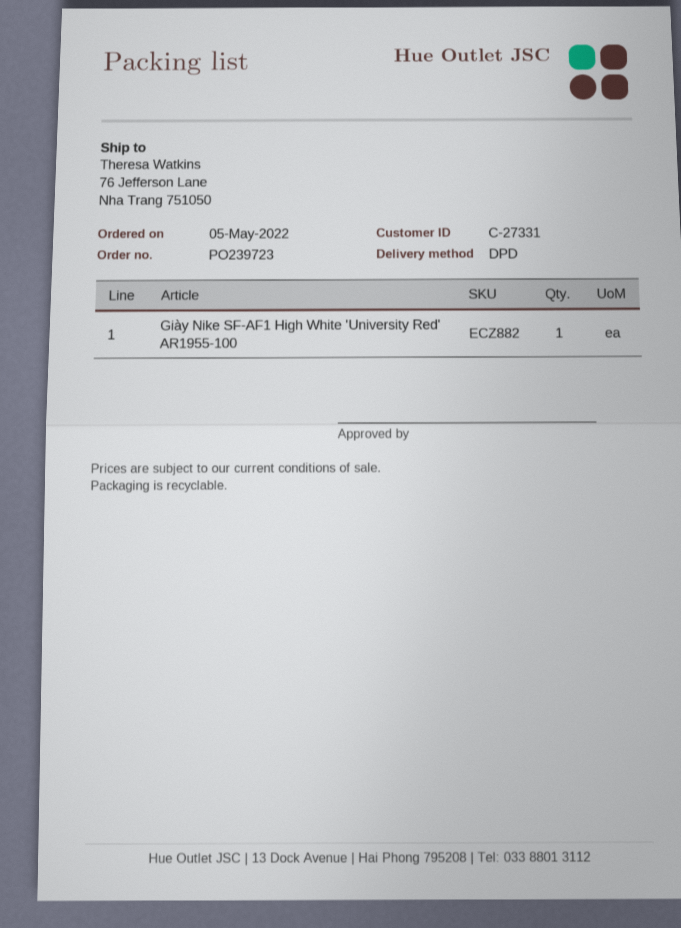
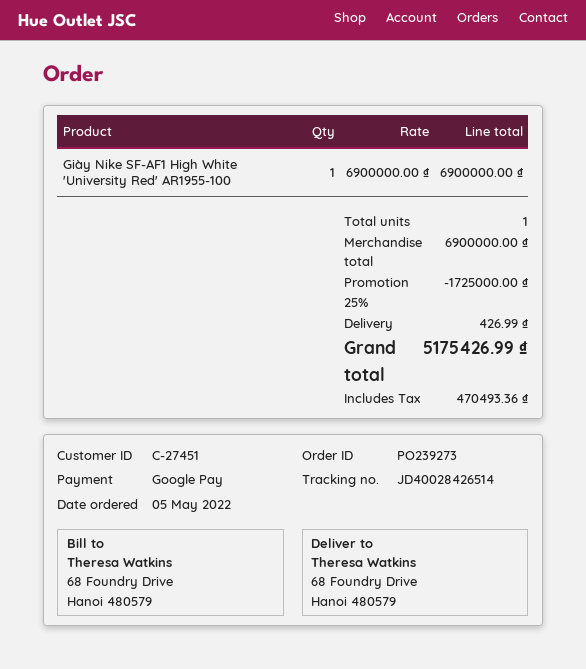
order number: PO239723 -> PO239273
customer number: C-27331 -> C-27451
ship to: 76 Jefferson Lane, Nha Trang 751050 -> 68 Foundry Drive, Hanoi 480579

